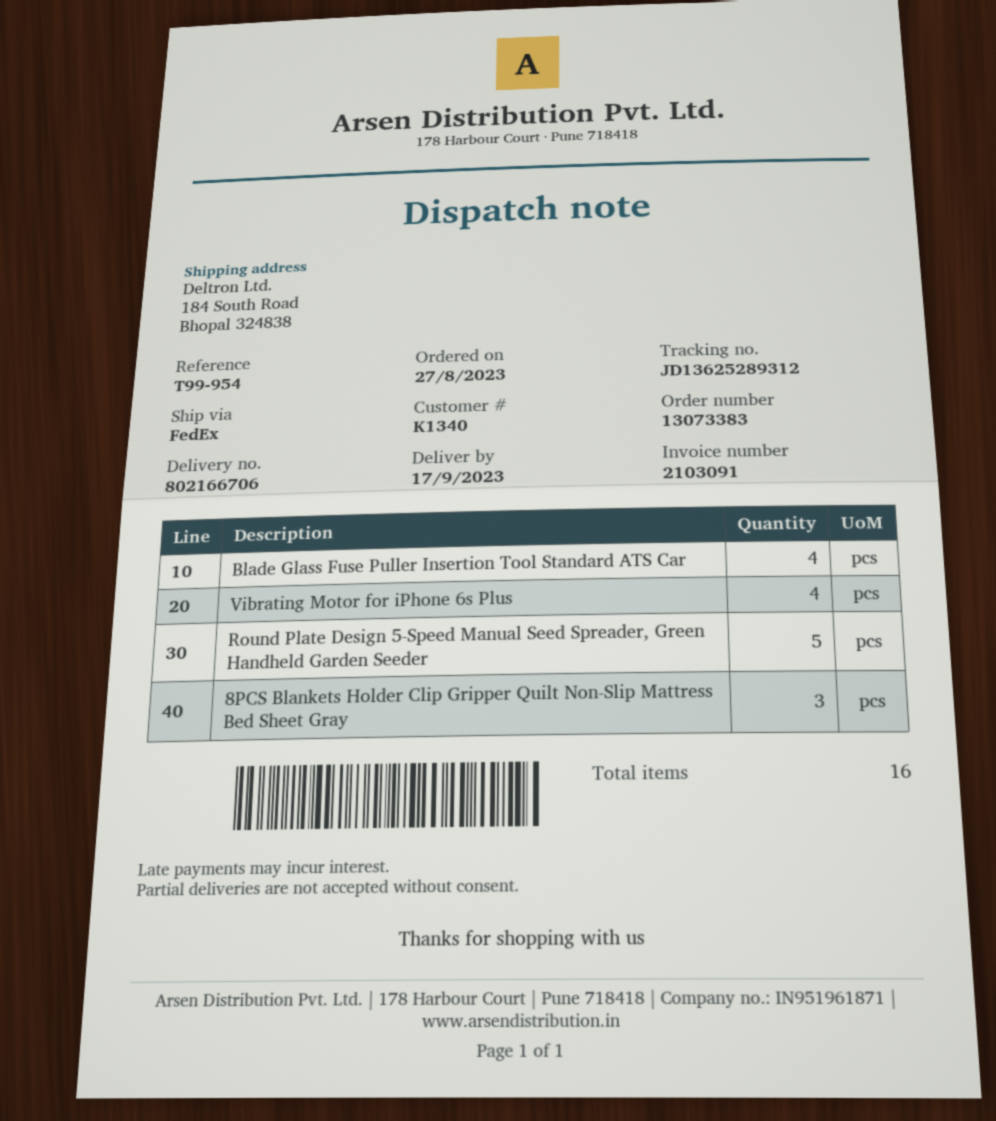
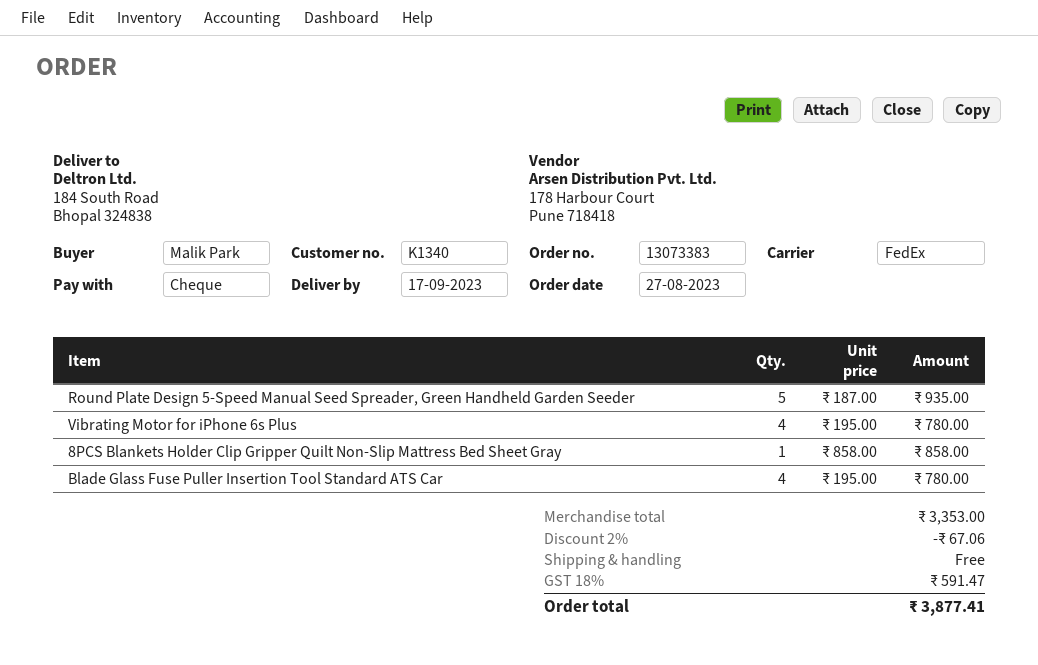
8PCS Blankets Holder Clip Gripper Quilt Non-Slip Mattress Bed Sheet Gray: 3 -> 1

